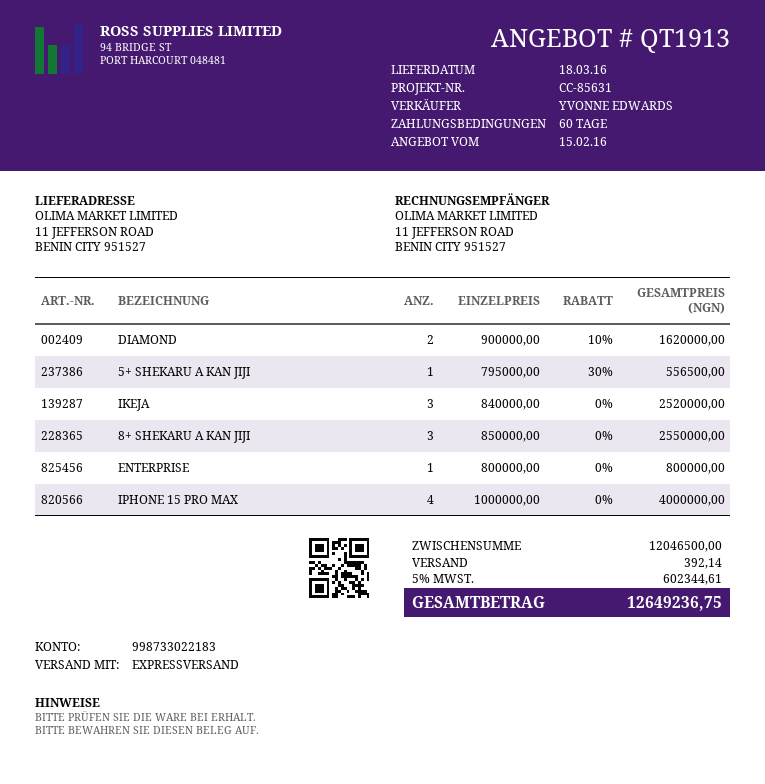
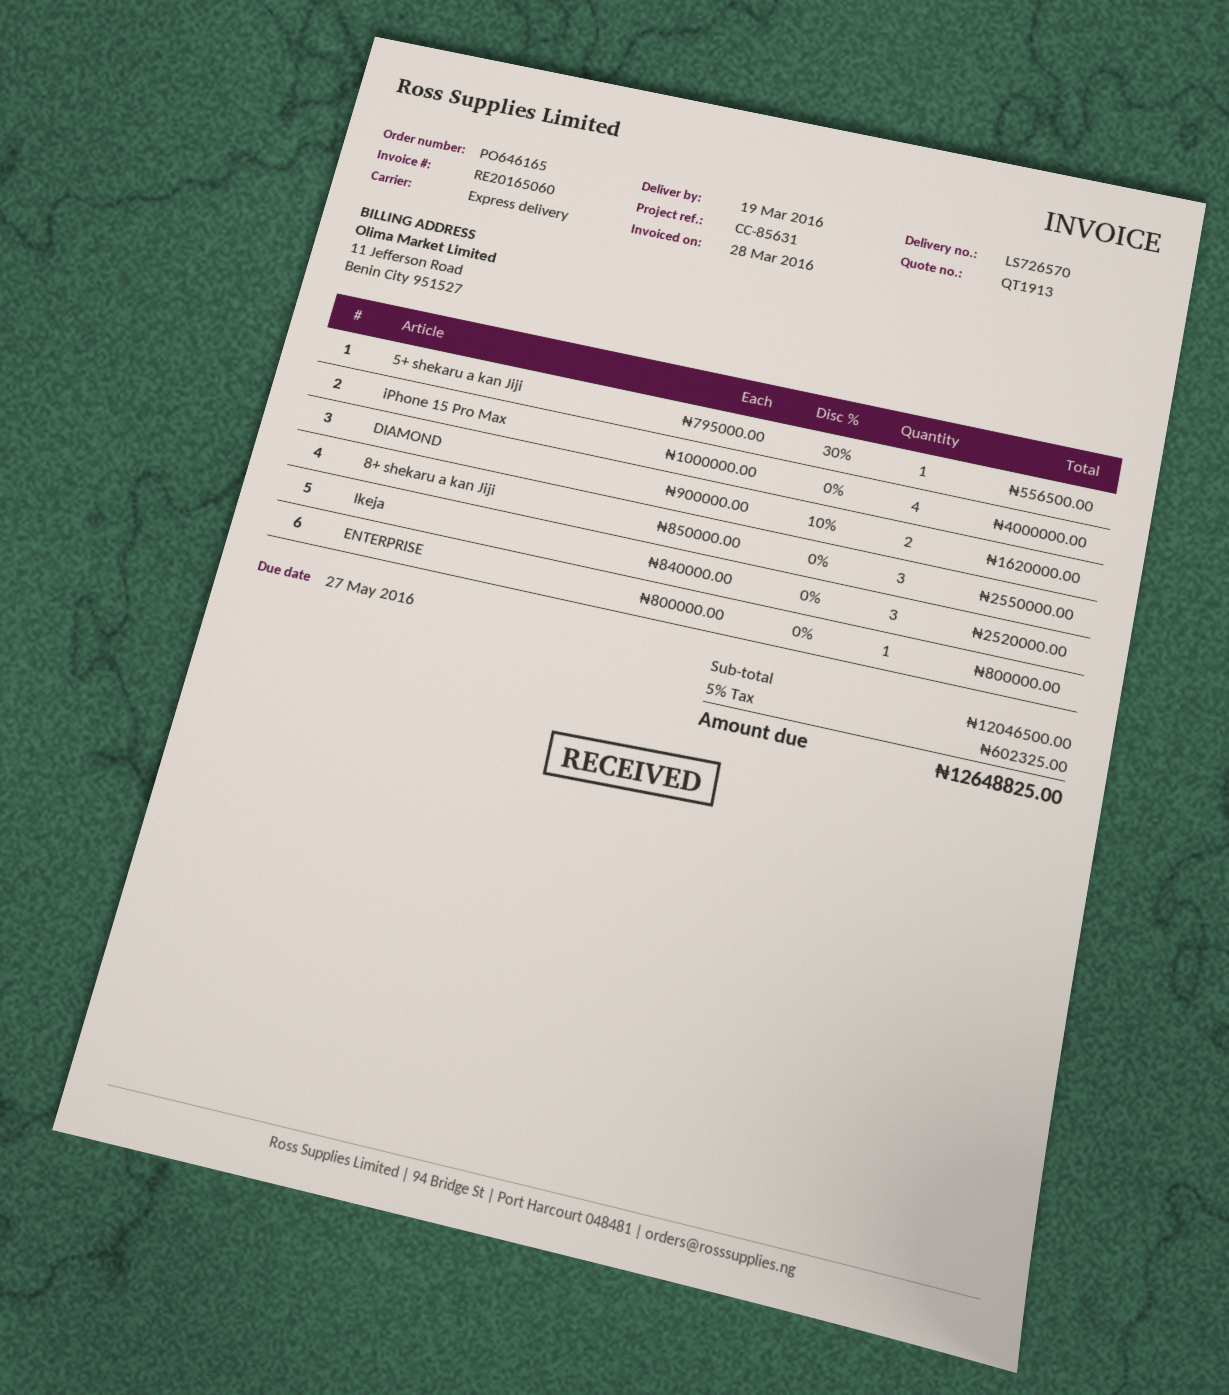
delivery date: 2016-03-18 -> 2016-03-19
shipping: 392.14 -> none
tax: 5% = 602344.61 -> 5% = 602325.00
total: 12649236.75 -> 12648825.00

